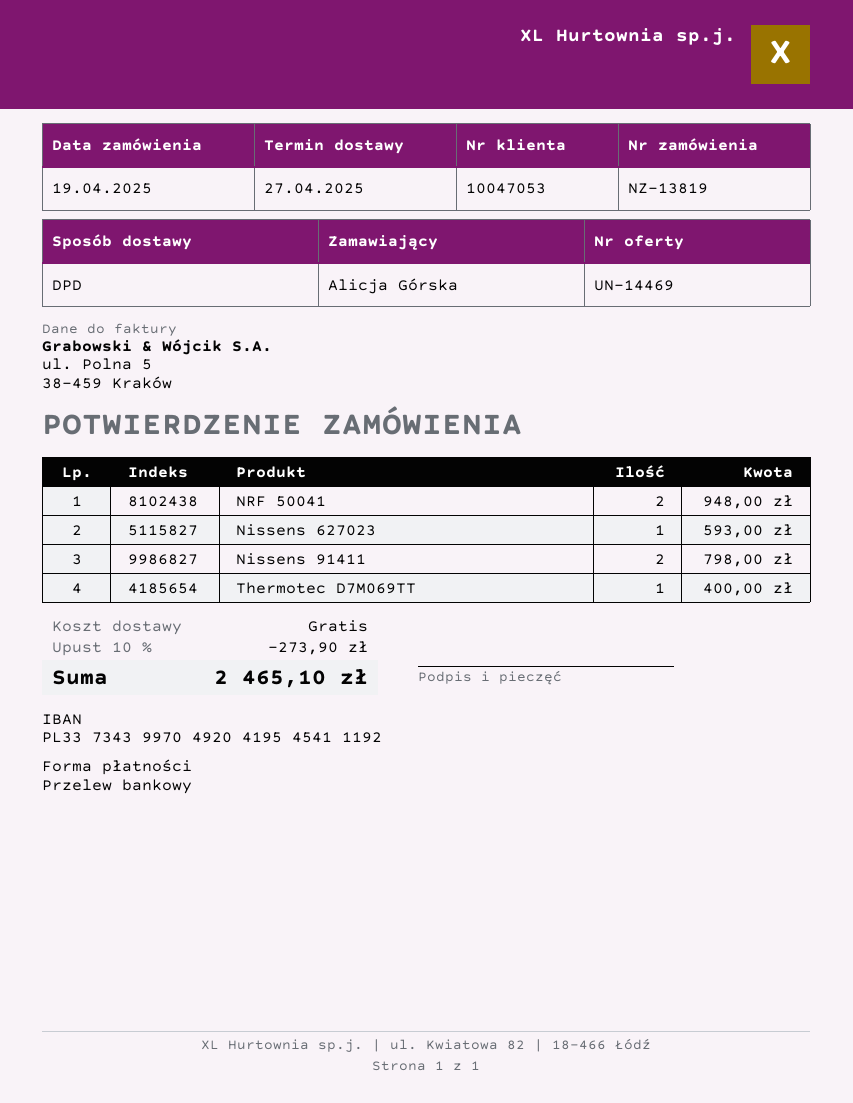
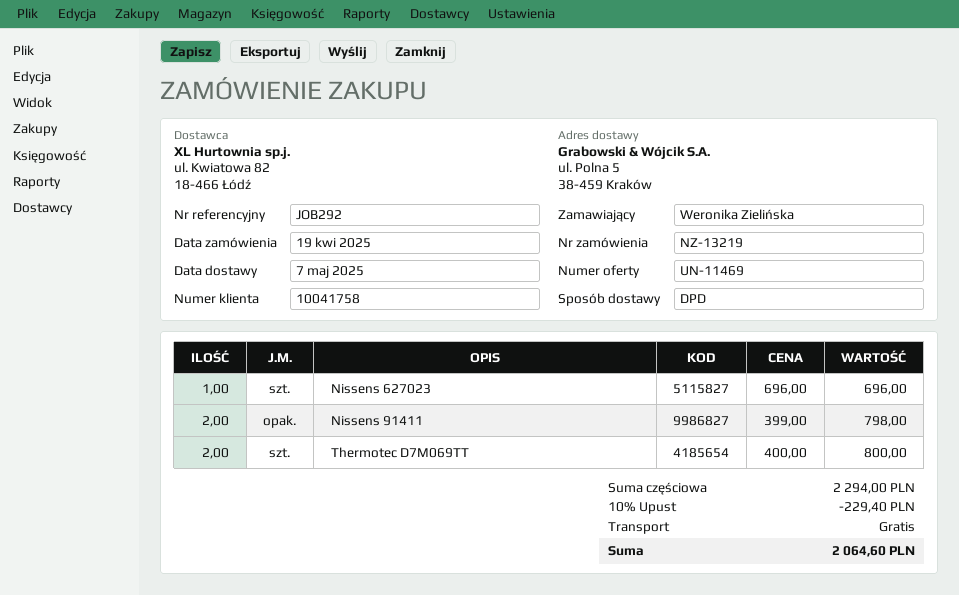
quote number: UN-14469 -> UN-11469
order number: NZ-13819 -> NZ-13219
delivery date: 2025-04-27 -> 2025-05-07
customer number: 10047053 -> 10041758
ordered by: Alicja Górska -> Weronika Zielińska
NRF 50041: 2 for 948.00 -> none
Nissens 627023: 1 for 593.00 -> 1 for 696.00
Thermotec D7M069TT: 1 for 400.00 -> 2 for 800.00
discount: 10% = 273.90 -> 10% = 229.40
total: 2465.10 -> 2064.60

